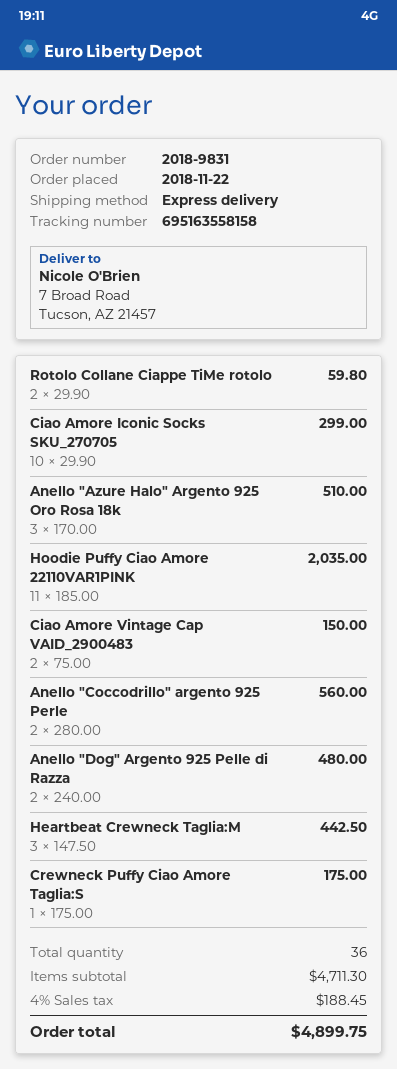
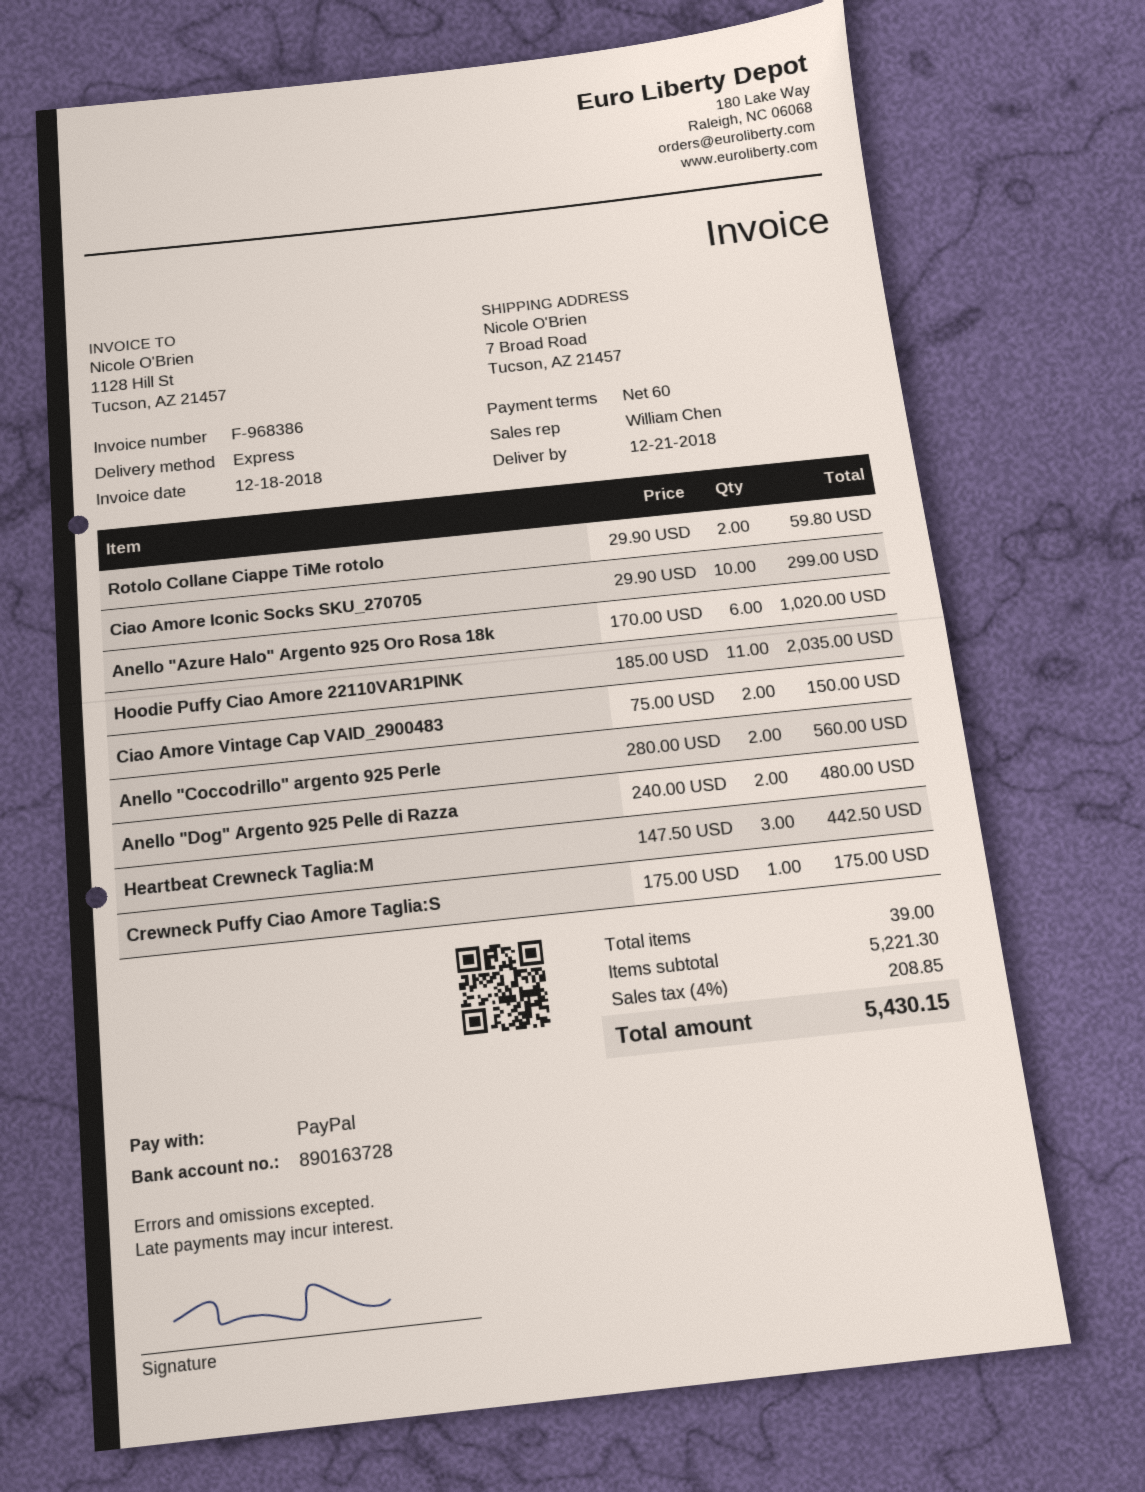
Anello "Azure Halo" Argento 925 Oro Rosa 18k: 3 x 170.00 = 510.00 -> 6 x 170.00 = 1020.00
total quantity: 36 -> 39
subtotal: 4711.30 -> 5221.30
tax: 4% = 188.45 -> 4% = 208.85
total: 4899.75 -> 5430.15

